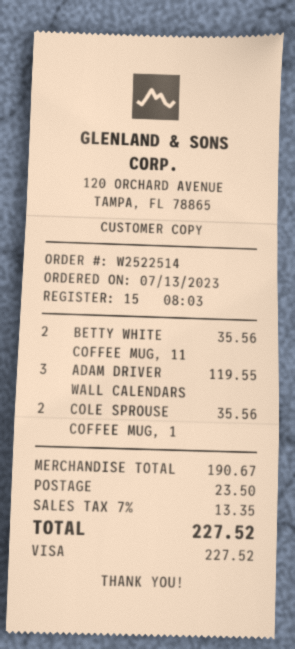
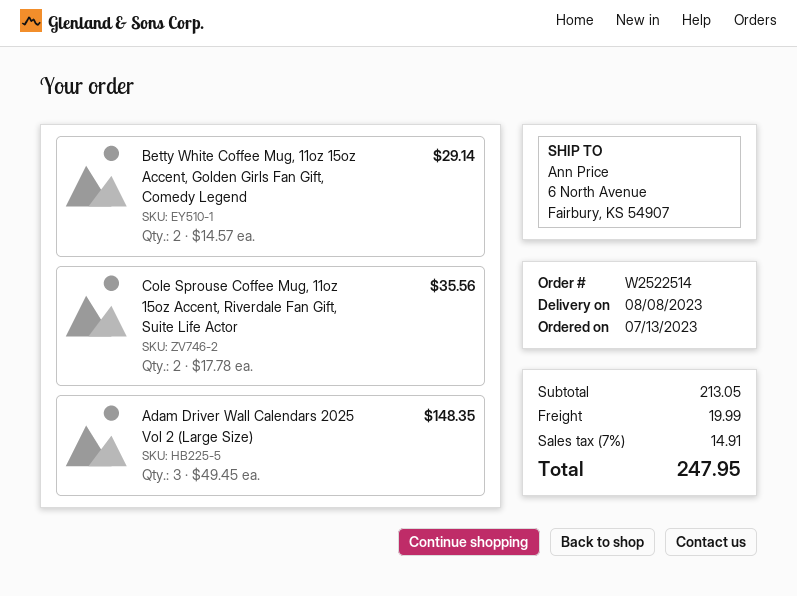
BETTY WHITE COFFEE MUG, 11: 2 for 35.56 -> 2 for 29.14
ADAM DRIVER WALL CALENDARS: 3 for 119.55 -> 3 for 148.35
subtotal: 190.67 -> 213.05
shipping: 23.50 -> 19.99
tax: 7% = 13.35 -> 7% = 14.91
total: 227.52 -> 247.95

